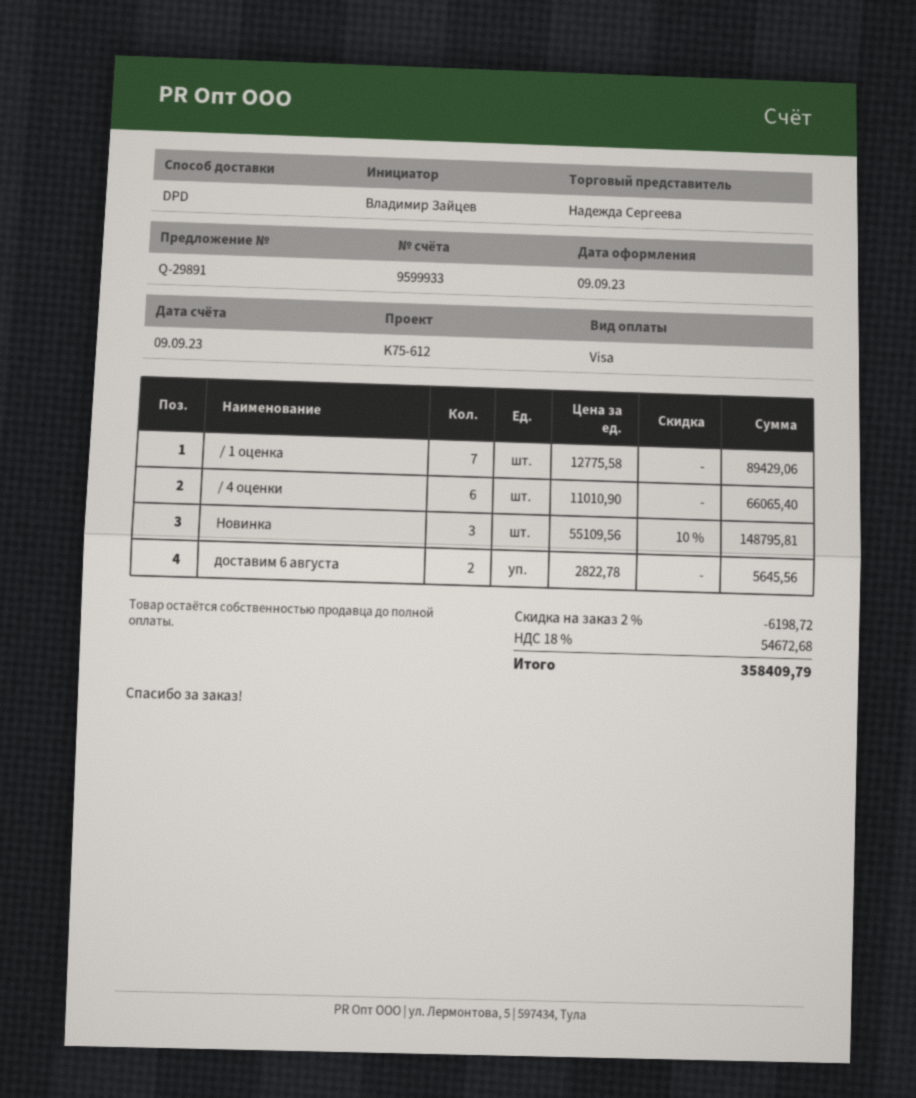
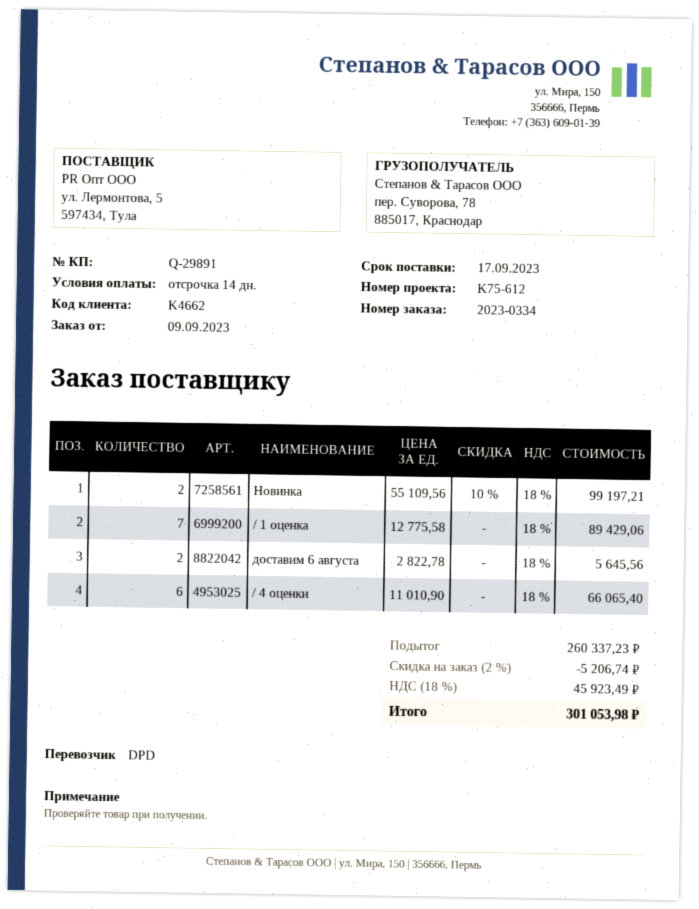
Новинка: 3 x 55109.56 - 10% = 148795.81 -> 2 x 55109.56 - 10% = 99197.21
discount: 2% = 6198.72 -> 2% = 5206.74
tax: 18% = 54672.68 -> 18% = 45923.49
total: 358409.79 -> 301053.98

